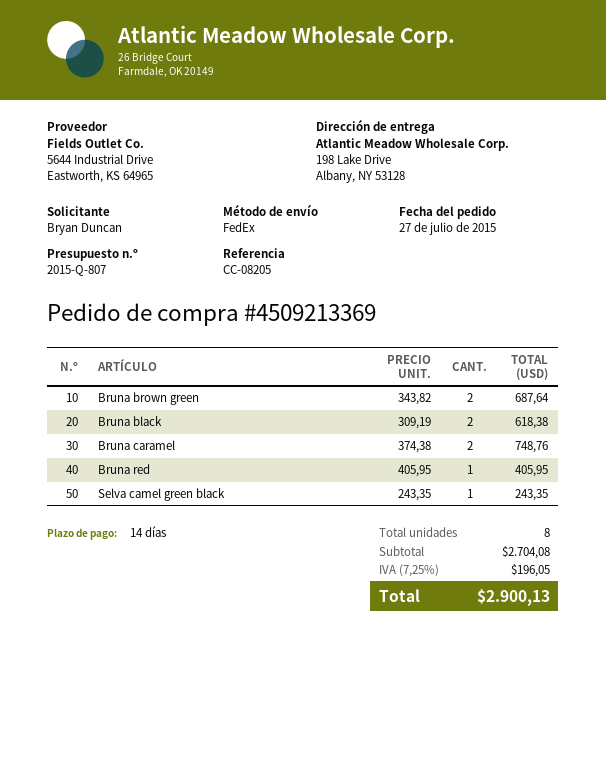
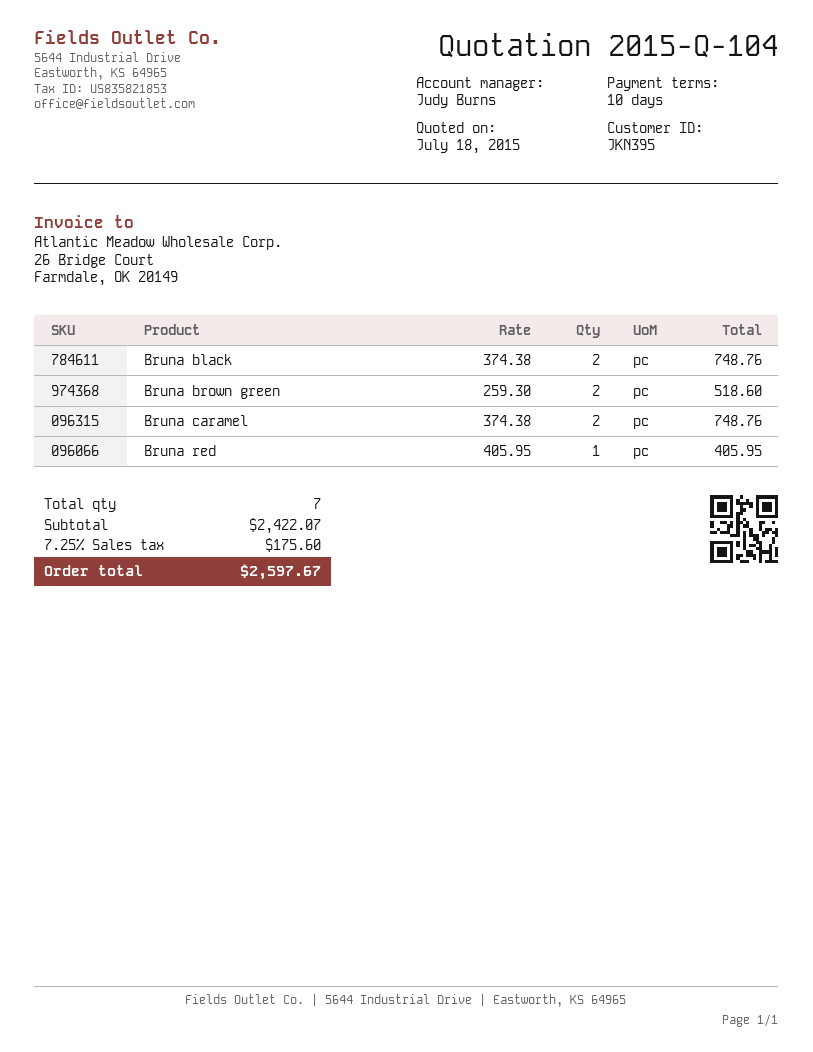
quote number: 2015-Q-807 -> 2015-Q-104
payment terms: 14 days -> 10 days
Bruna brown green: 2 x 343.82 = 687.64 -> 2 x 259.30 = 518.60
Bruna black: 2 x 309.19 = 618.38 -> 2 x 374.38 = 748.76
Selva camel green black: 1 x 243.35 = 243.35 -> none
total quantity: 8 -> 7
subtotal: 2704.08 -> 2422.07
tax: 7.25% = 196.05 -> 7.25% = 175.60
total: 2900.13 -> 2597.67

